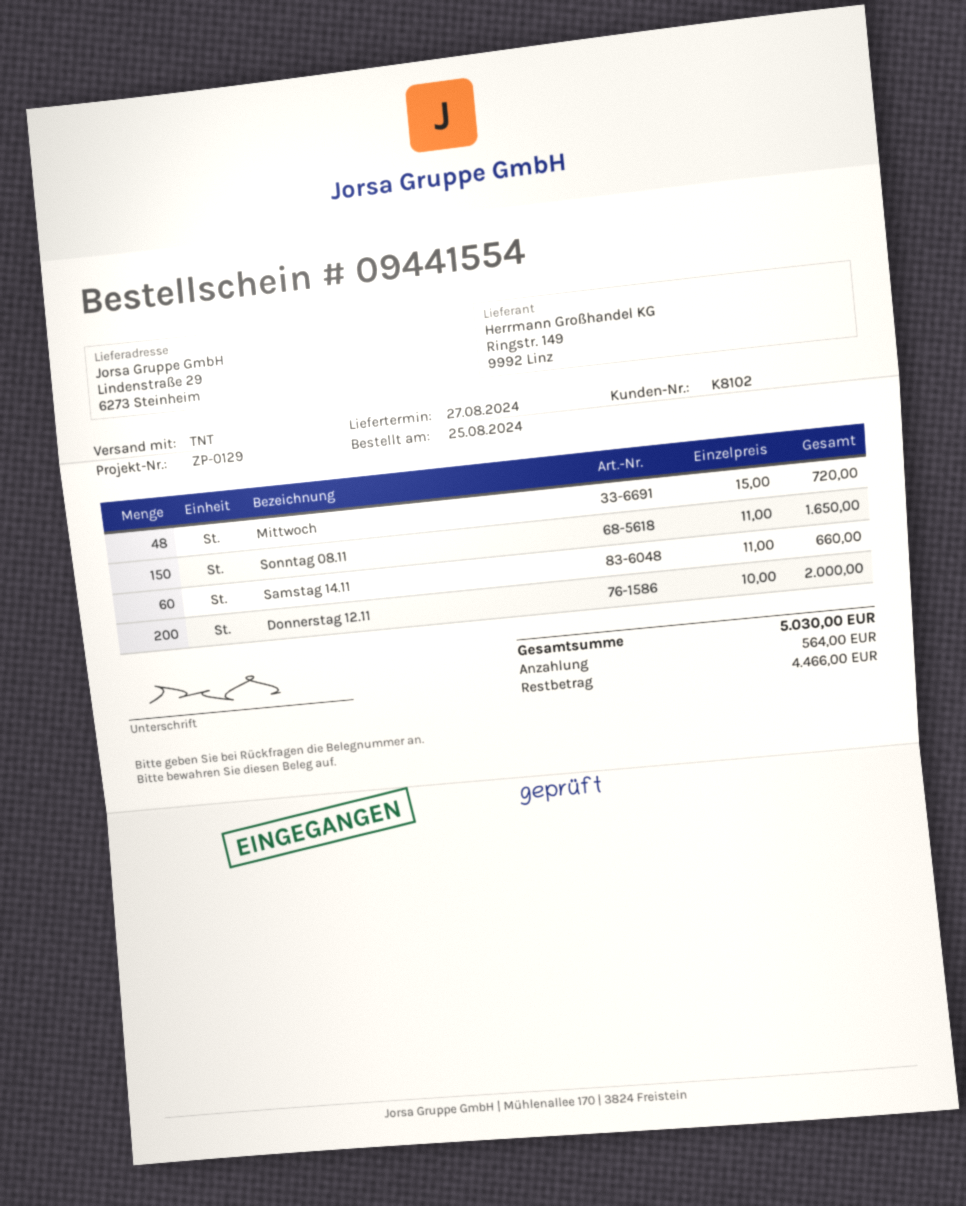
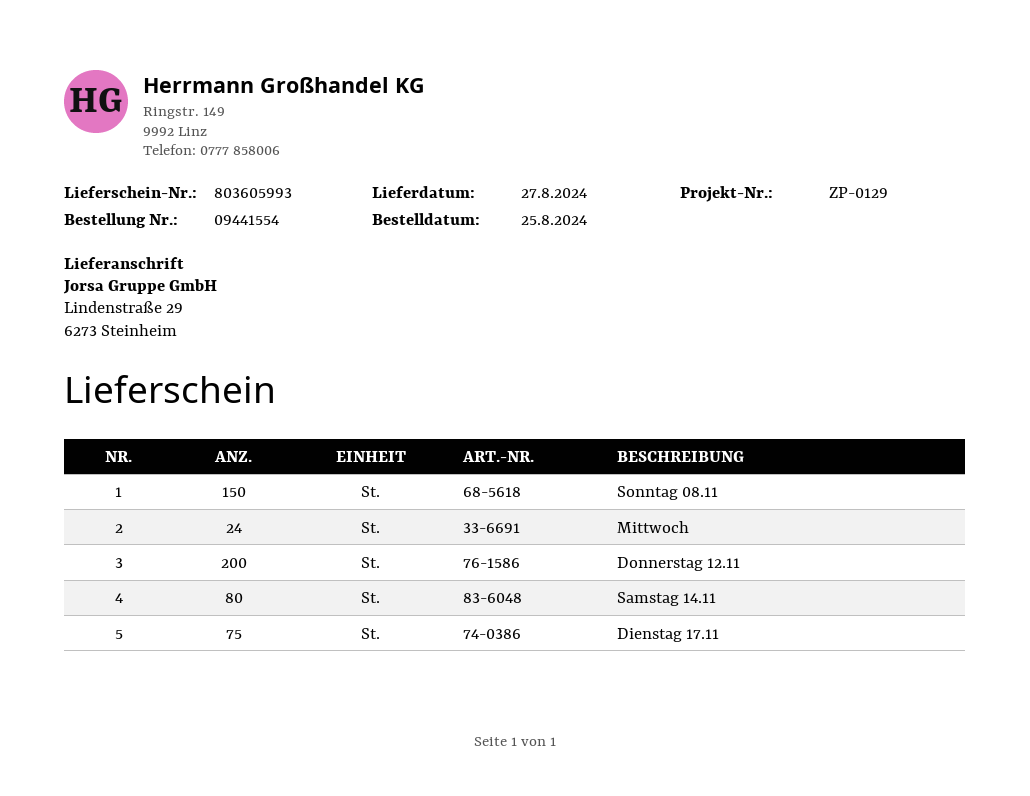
Mittwoch: 48 -> 24
Samstag 14.11: 60 -> 80
Dienstag 17.11: none -> 75

